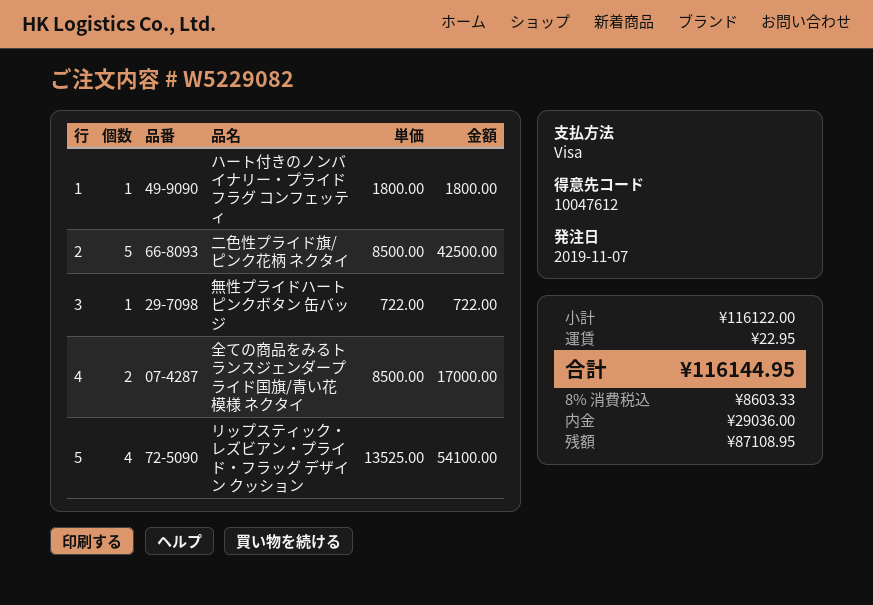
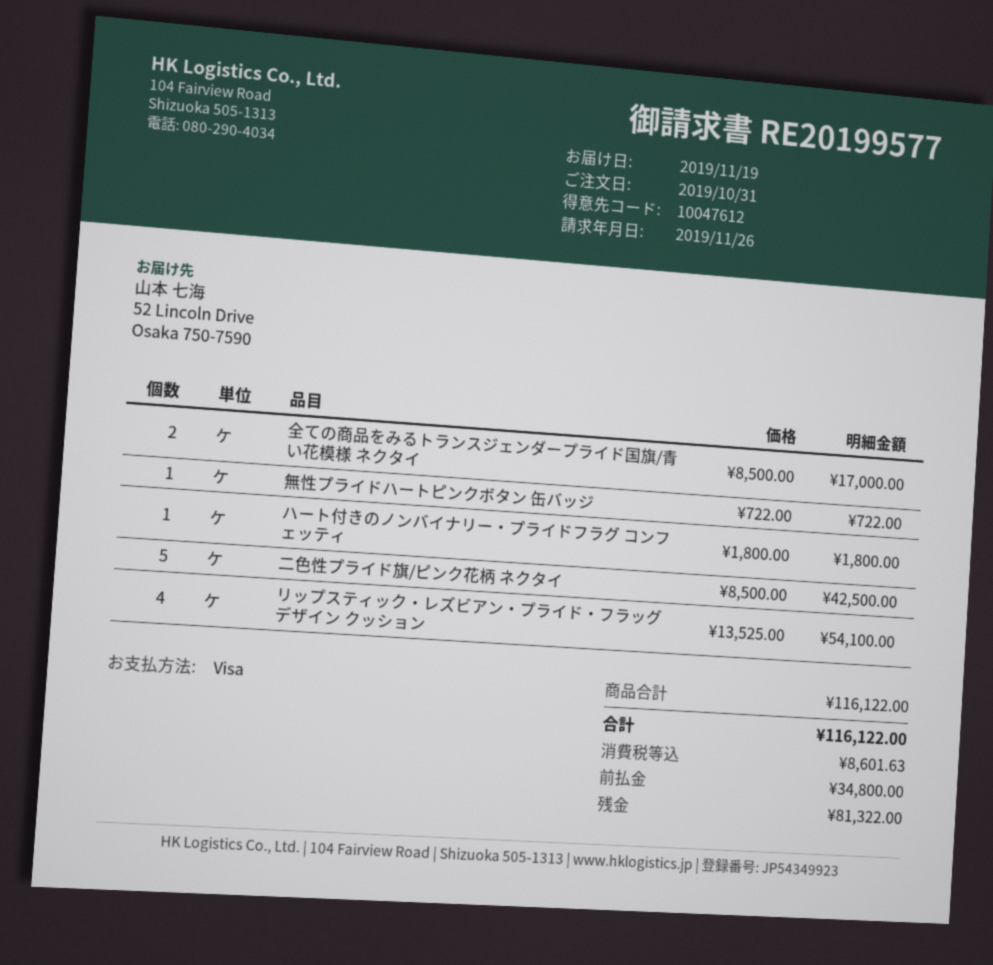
order date: 2019-11-07 -> 2019-10-31
shipping: 22.95 -> none
tax: 8603.33 -> 8601.63
total: 116144.95 -> 116122.00
deposit: 29036.00 -> 34800.00
balance: 87108.95 -> 81322.00

